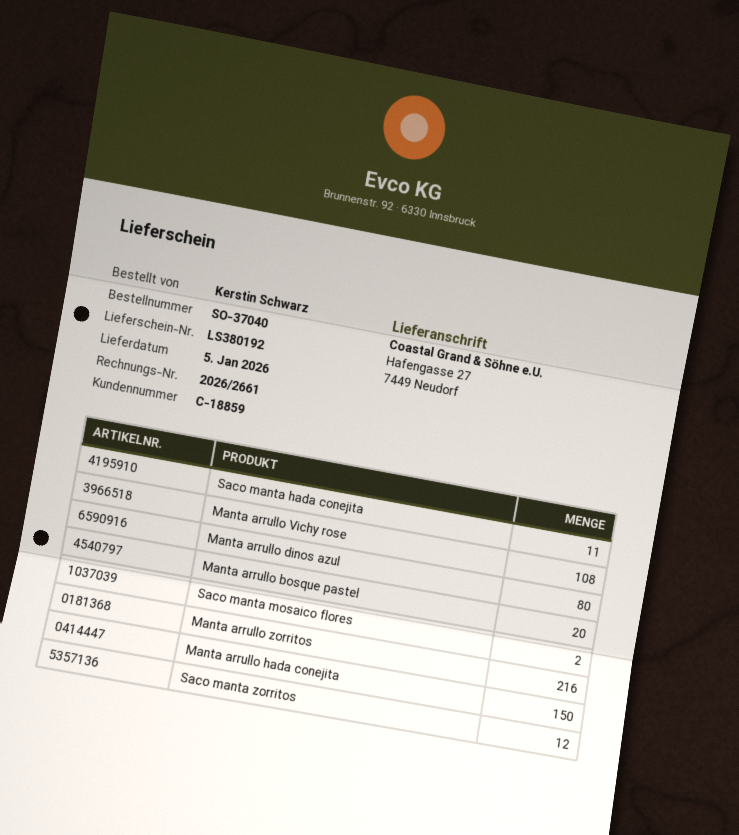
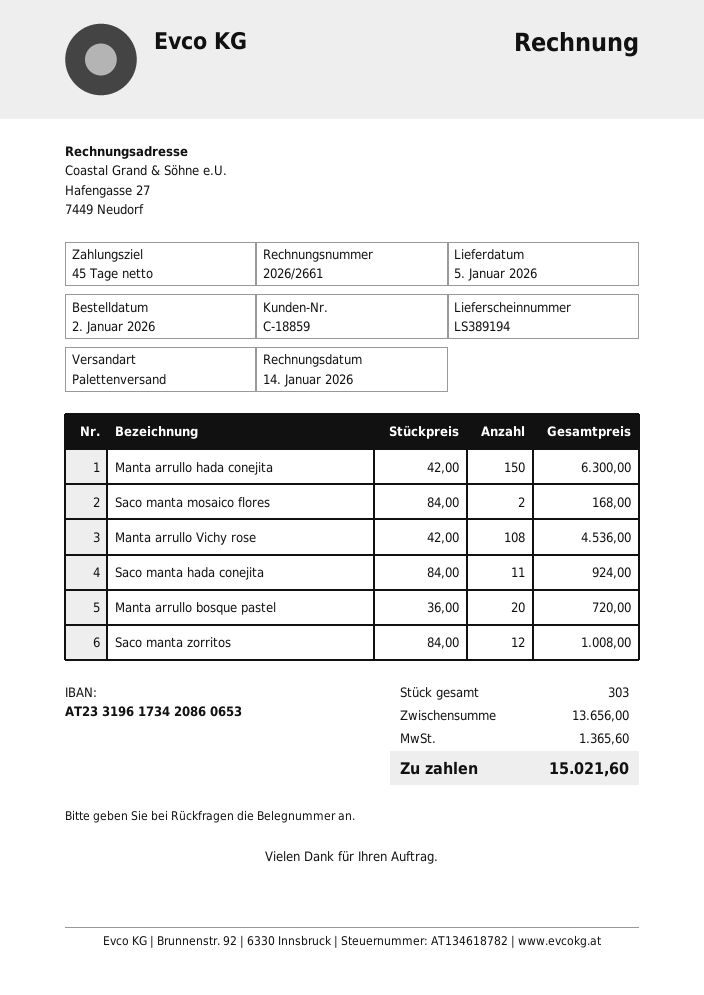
delivery note number: LS380192 -> LS389194
Manta arrullo dinos azul: 80 -> none
Manta arrullo zorritos: 216 -> none

